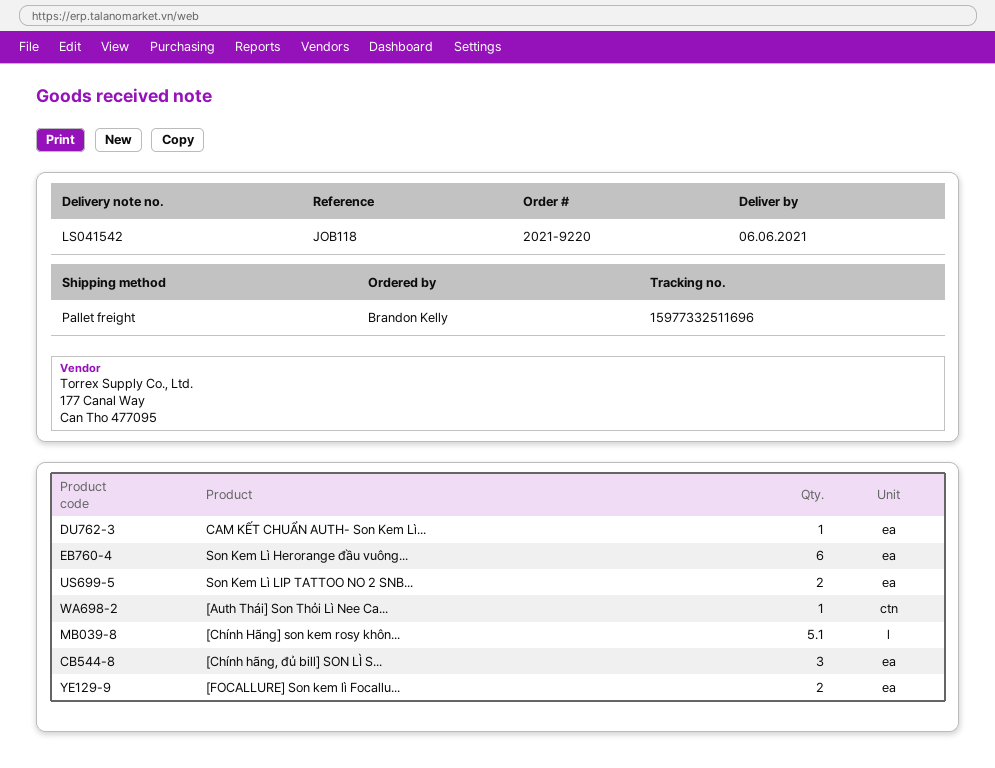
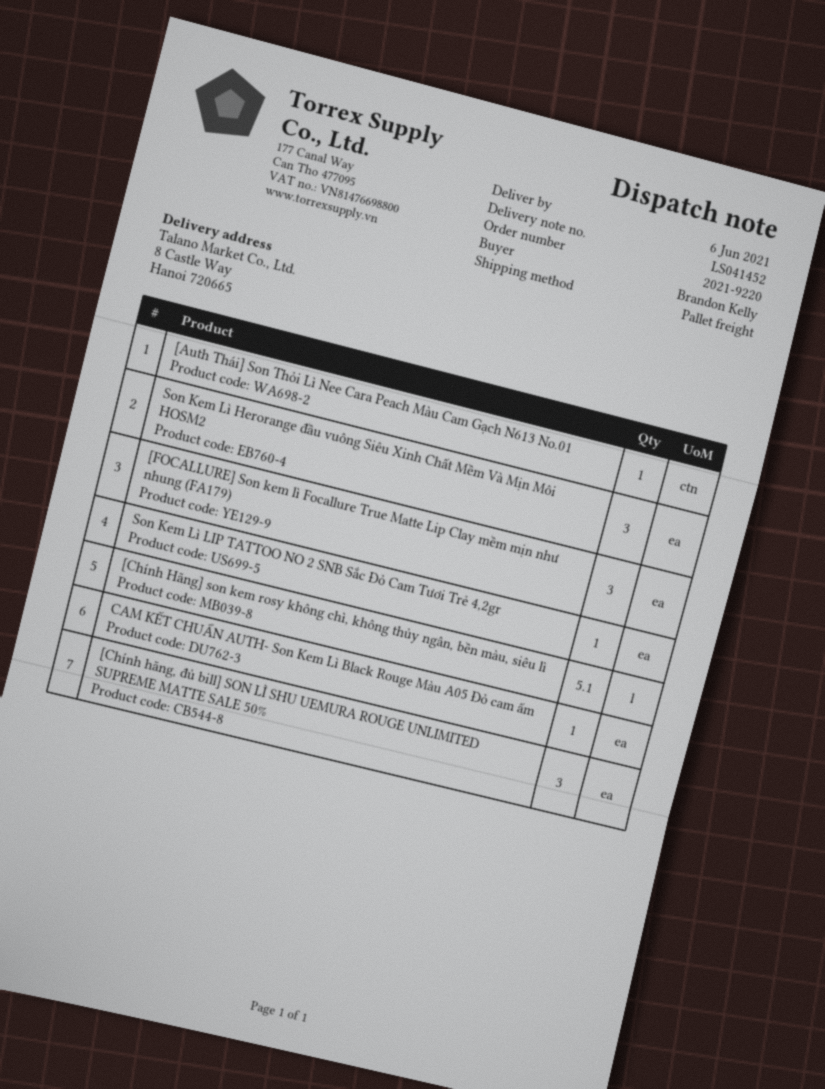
delivery note number: LS041542 -> LS041452
Son Kem Lì Herorange đầu vuông...: 6 -> 3
Son Kem Lì LIP TATTOO NO 2 SNB...: 2 -> 1
[FOCALLURE] Son kem lì Focallu...: 2 -> 3

